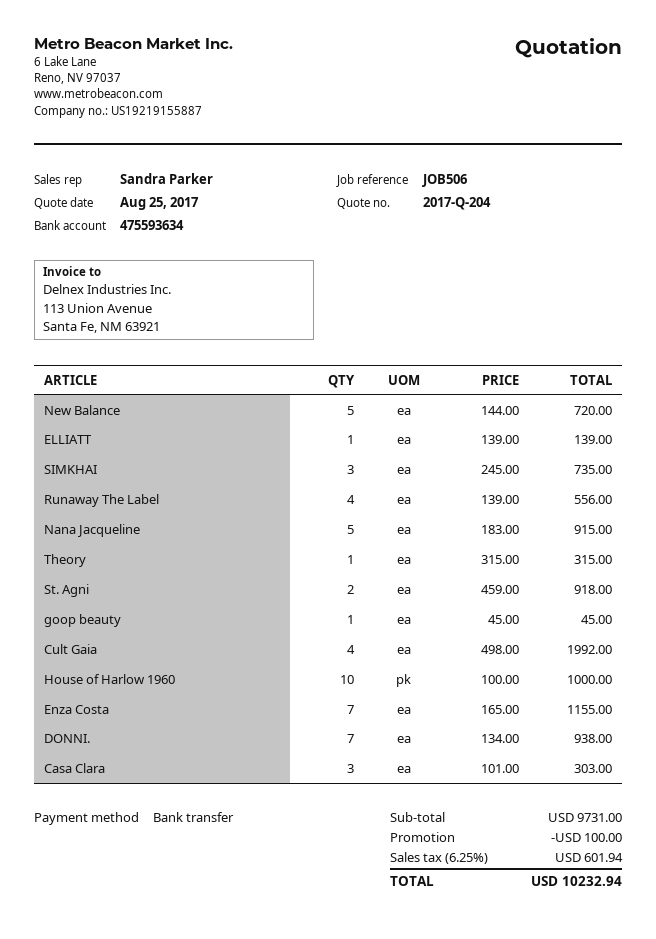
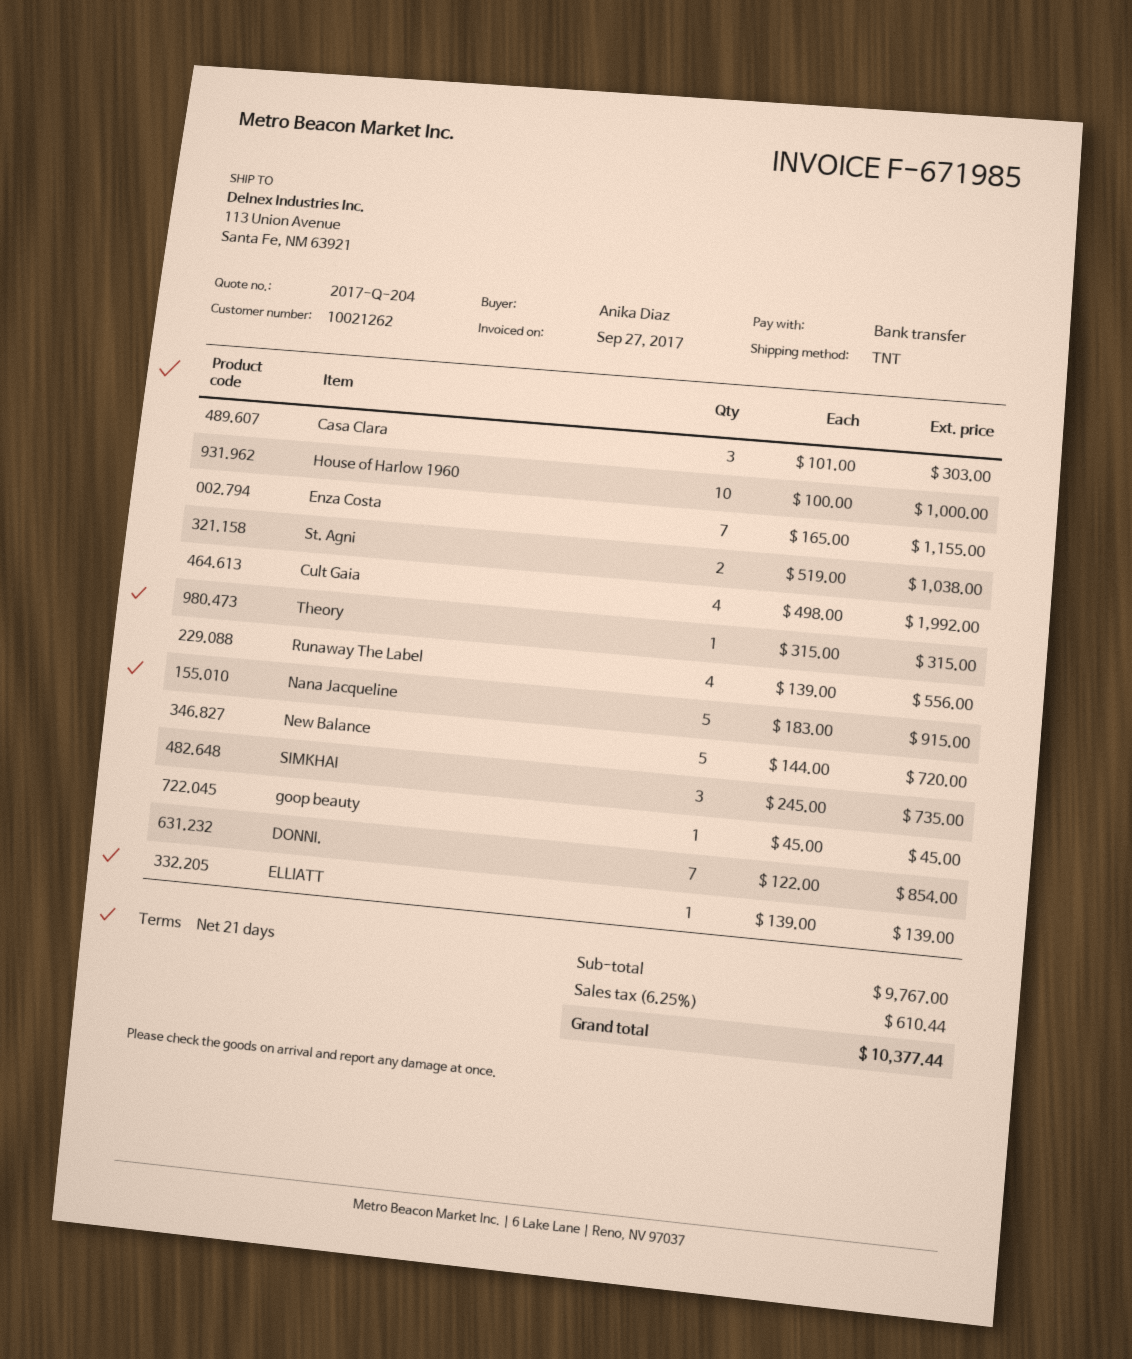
St. Agni: 2 x 459.00 = 918.00 -> 2 x 519.00 = 1038.00
DONNI.: 7 x 134.00 = 938.00 -> 7 x 122.00 = 854.00
subtotal: 9731.00 -> 9767.00
discount: 100.00 -> none
tax: 6.25% = 601.94 -> 6.25% = 610.44
total: 10232.94 -> 10377.44

